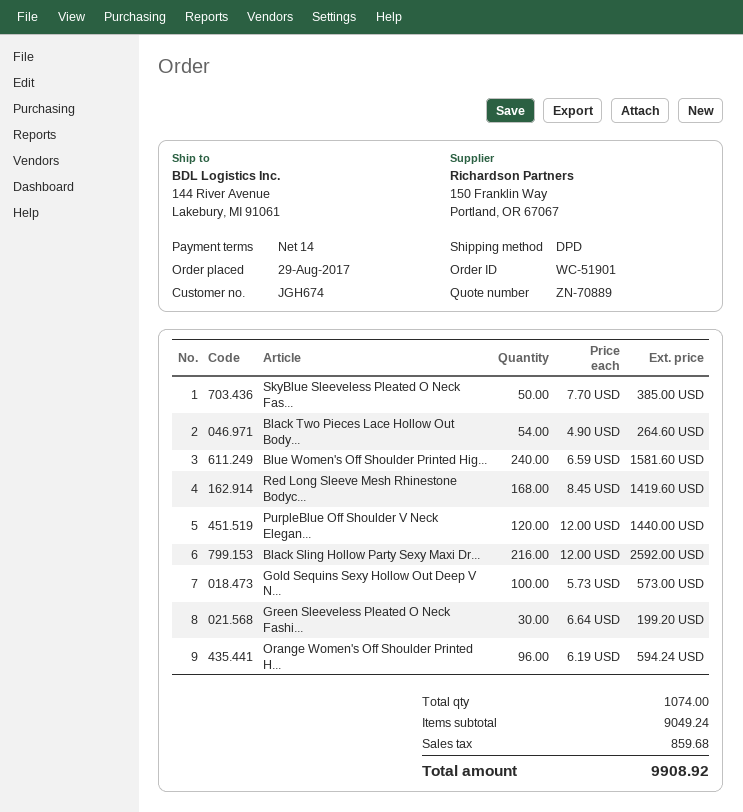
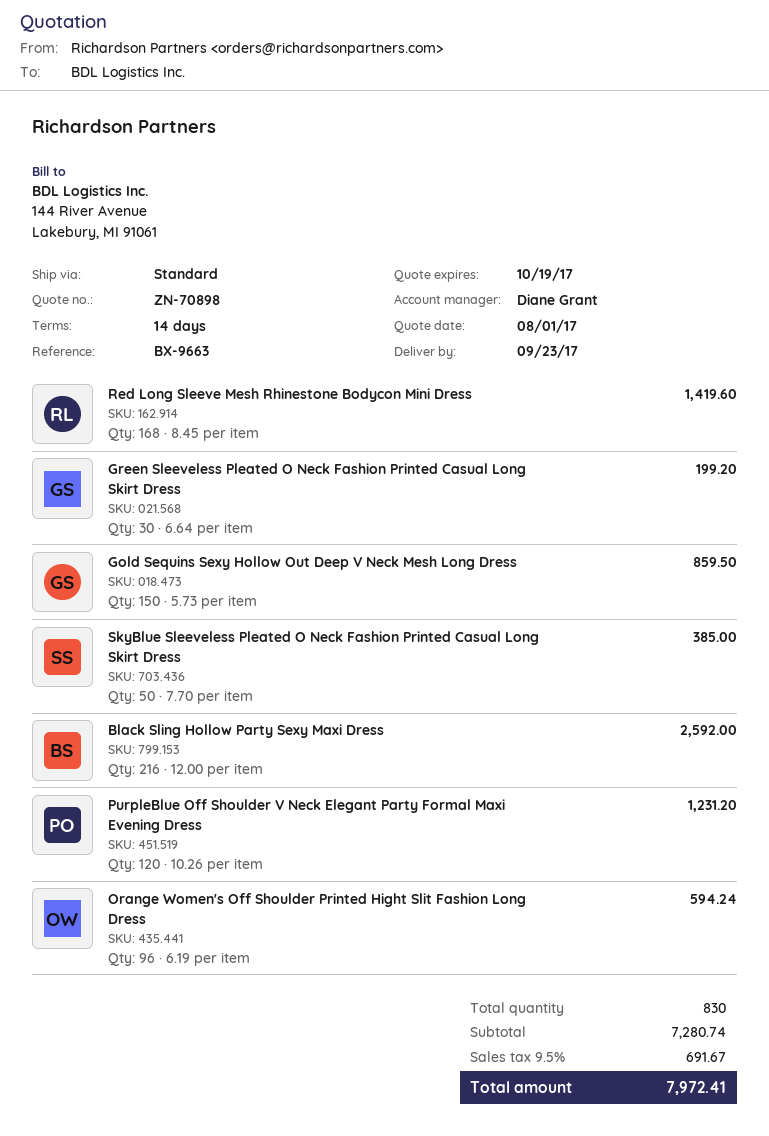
quote number: ZN-70889 -> ZN-70898
shipping method: DPD -> standard
Black Two Pieces Lace Hollow Out Body...: 54 x 4.90 = 264.60 -> none
Blue Women's Off Shoulder Printed Hig...: 240 x 6.59 = 1581.60 -> none
PurpleBlue Off Shoulder V Neck Elegan...: 120 x 12.00 = 1440.00 -> 120 x 10.26 = 1231.20
Gold Sequins Sexy Hollow Out Deep V N...: 100 x 5.73 = 573.00 -> 150 x 5.73 = 859.50
total quantity: 1074 -> 830
subtotal: 9049.24 -> 7280.74
tax: 859.68 -> 691.67
total: 9908.92 -> 7972.41

